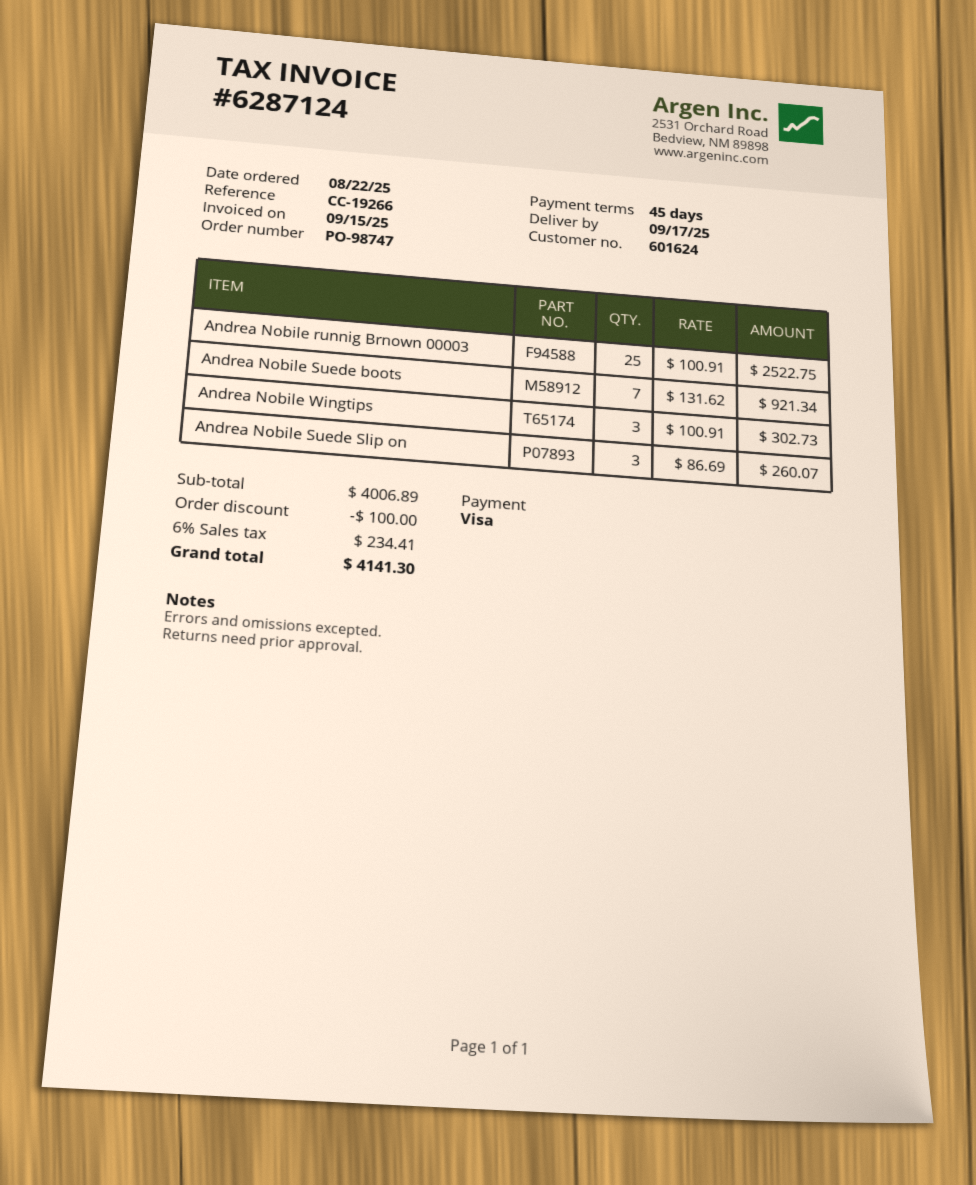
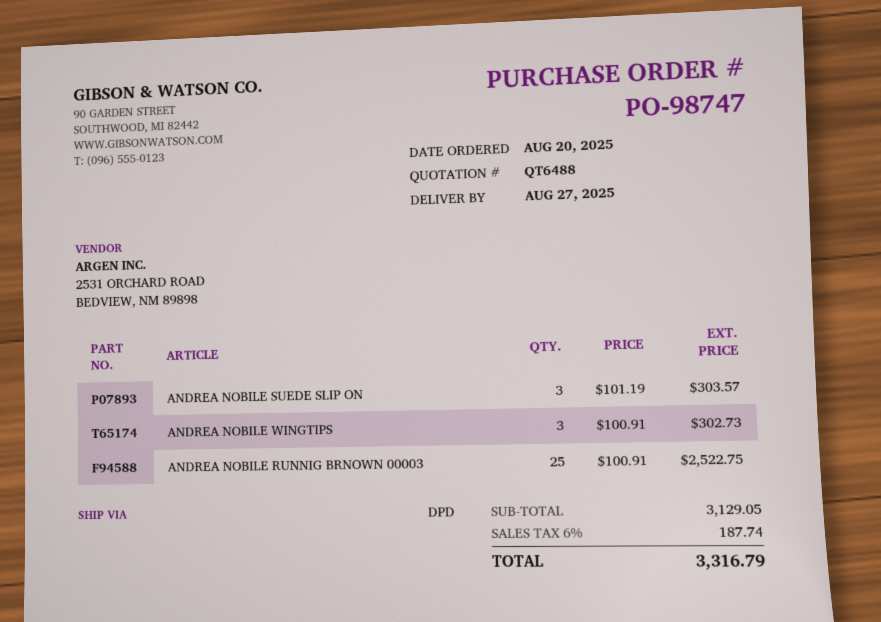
order date: 2025-08-22 -> 2025-08-20
delivery date: 2025-09-17 -> 2025-08-27
Andrea Nobile Suede boots: 7 x 131.62 = 921.34 -> none
Andrea Nobile Suede Slip on: 3 x 86.69 = 260.07 -> 3 x 101.19 = 303.57
subtotal: 4006.89 -> 3129.05
discount: 100.00 -> none
tax: 6% = 234.41 -> 6% = 187.74
total: 4141.30 -> 3316.79

